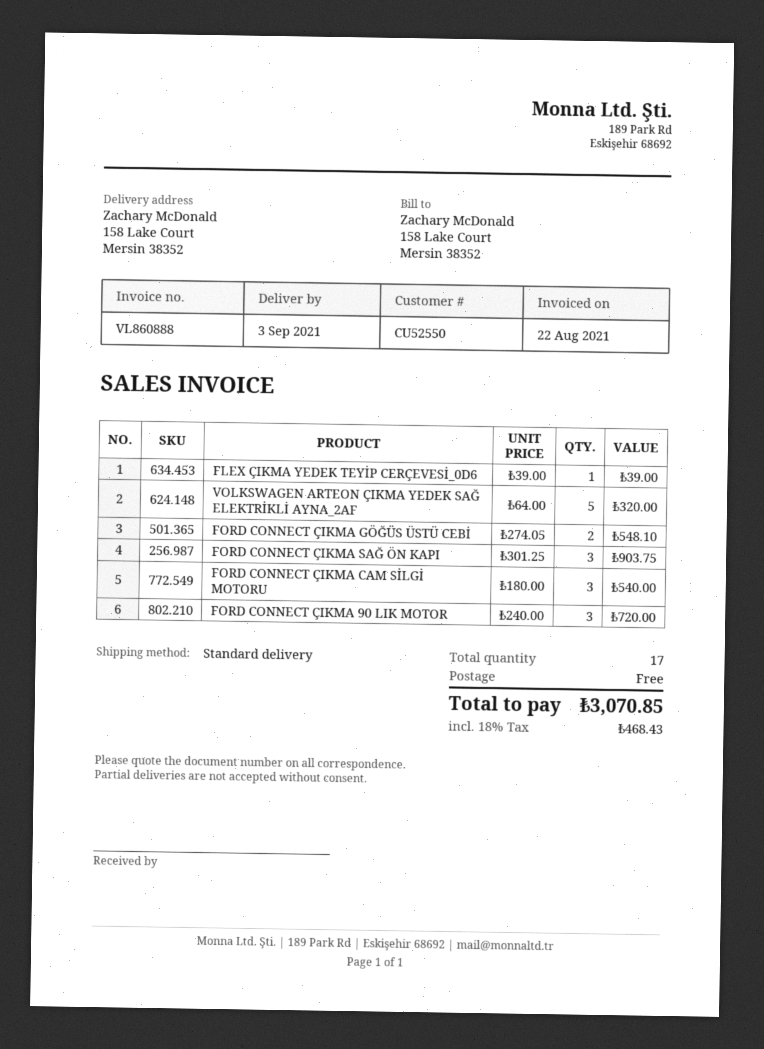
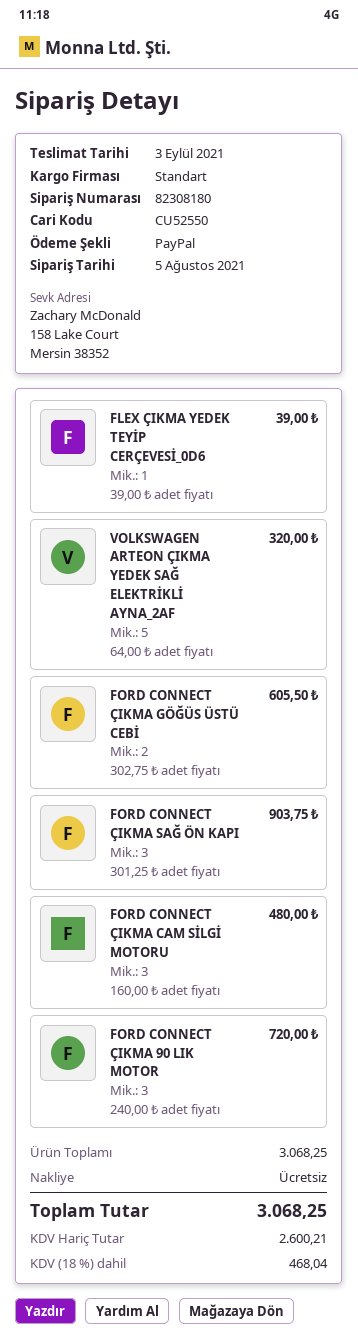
FORD CONNECT ÇIKMA GÖĞÜS ÜSTÜ CEBİ: 2 x 274.05 = 548.10 -> 2 x 302.75 = 605.50
FORD CONNECT ÇIKMA CAM SİLGİ MOTORU: 3 x 180.00 = 540.00 -> 3 x 160.00 = 480.00
tax: 18% = 468.43 -> 18% = 468.04
total: 3070.85 -> 3068.25

